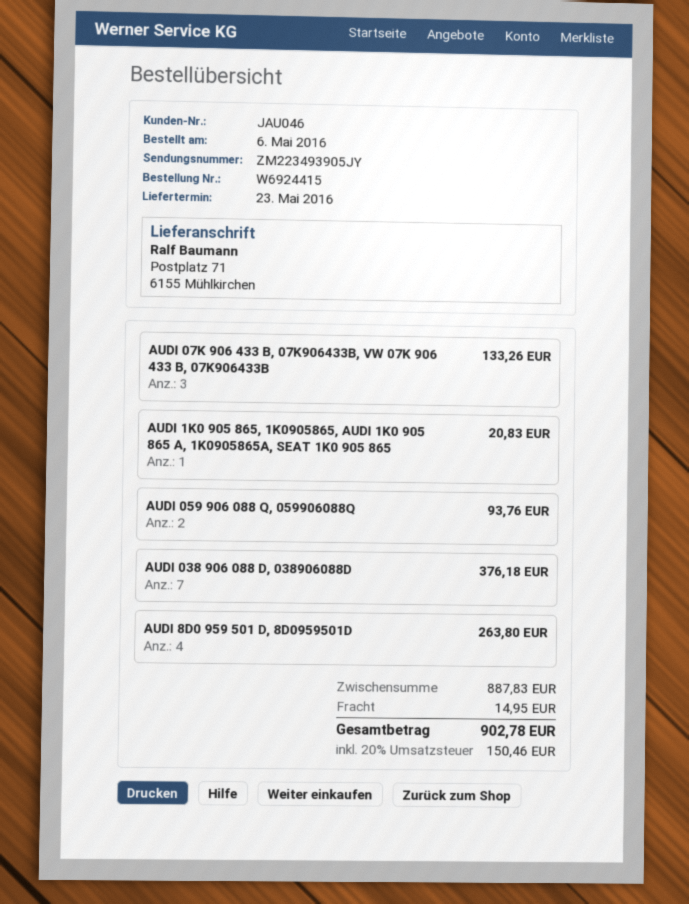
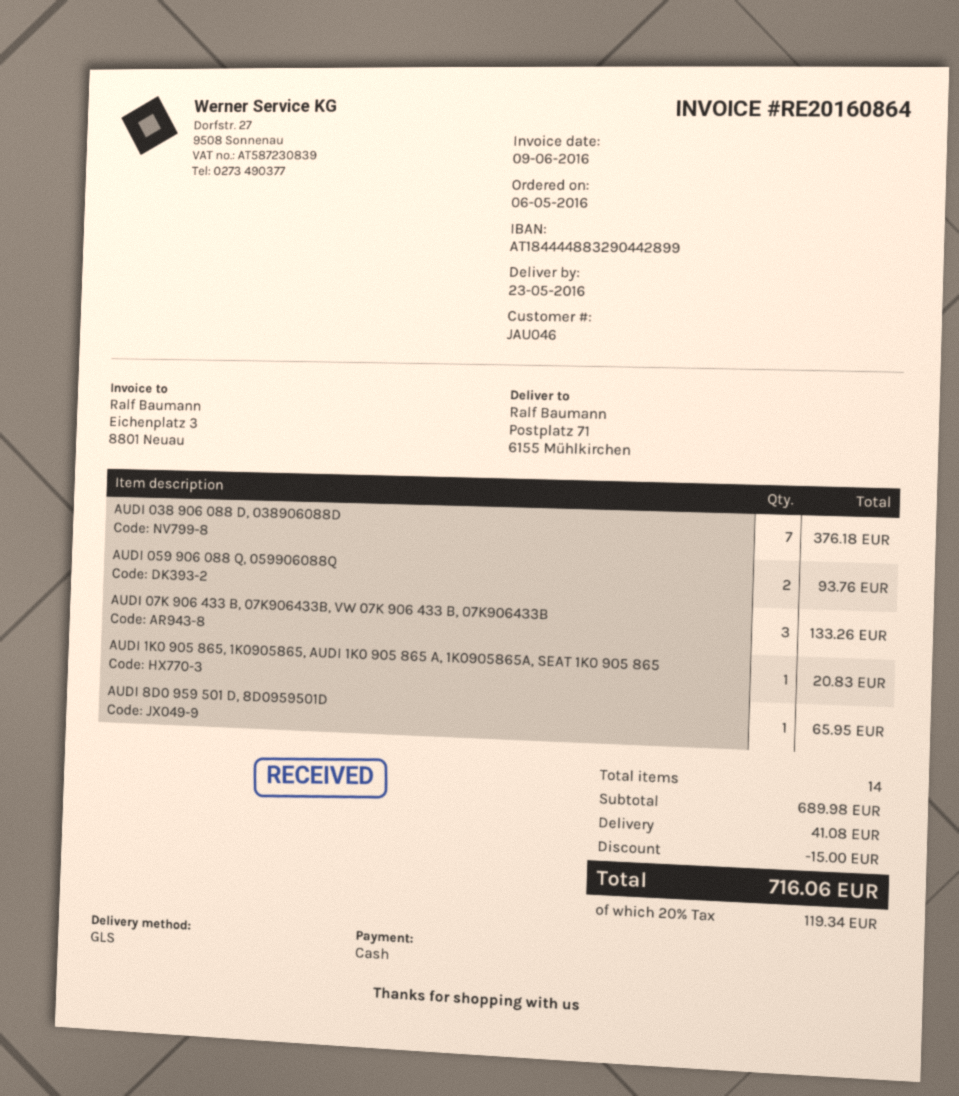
AUDI 8D0 959 501 D, 8D0959501D: 4 for 263.80 -> 1 for 65.95
subtotal: 887.83 -> 689.98
discount: none -> 15.00
shipping: 14.95 -> 41.08
tax: 20% = 150.46 -> 20% = 119.34
total: 902.78 -> 716.06

